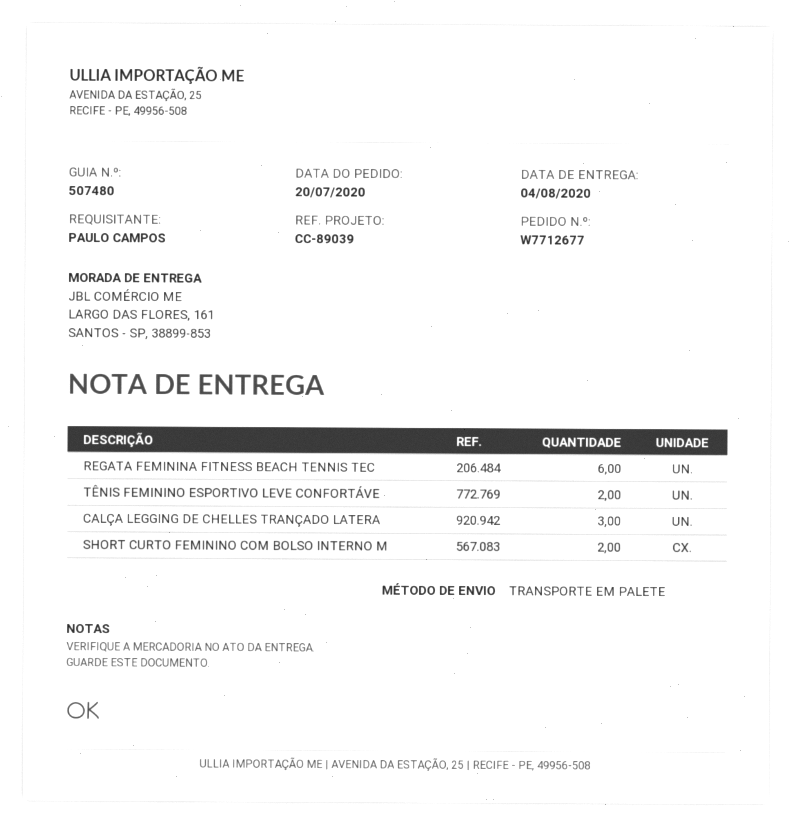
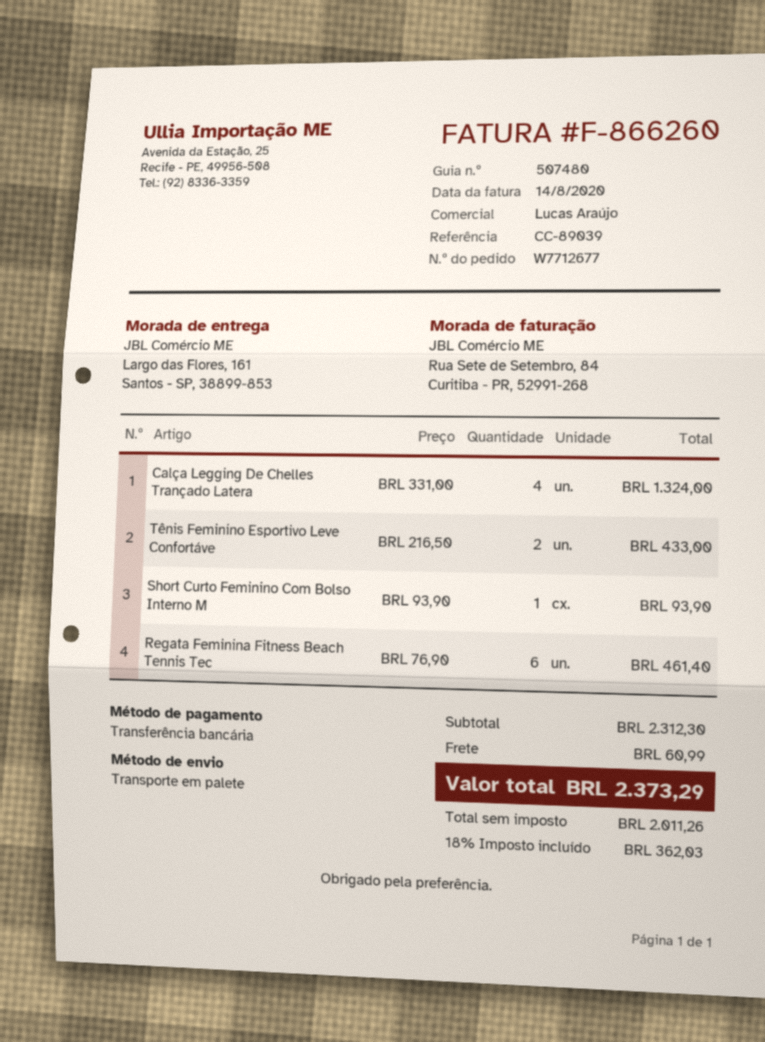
CALÇA LEGGING DE CHELLES TRANÇADO LATERA: 3 -> 4
SHORT CURTO FEMININO COM BOLSO INTERNO M: 2 -> 1

